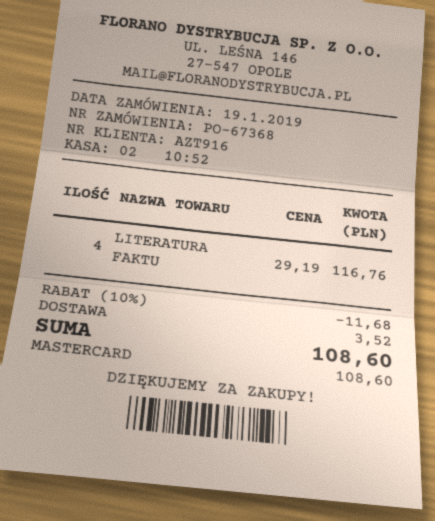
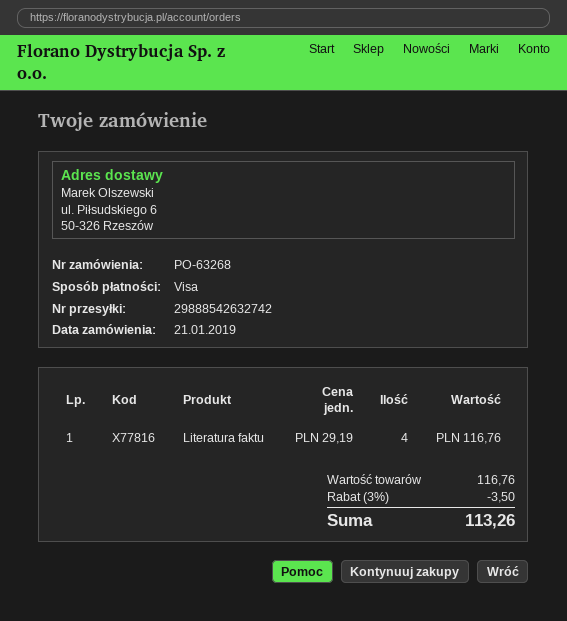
order number: PO-67368 -> PO-63268
order date: 2019-01-19 -> 2019-01-21
payment method: Mastercard -> Visa
discount: 10% = 11.68 -> 3% = 3.50
shipping: 3.52 -> none
total: 108.60 -> 113.26

